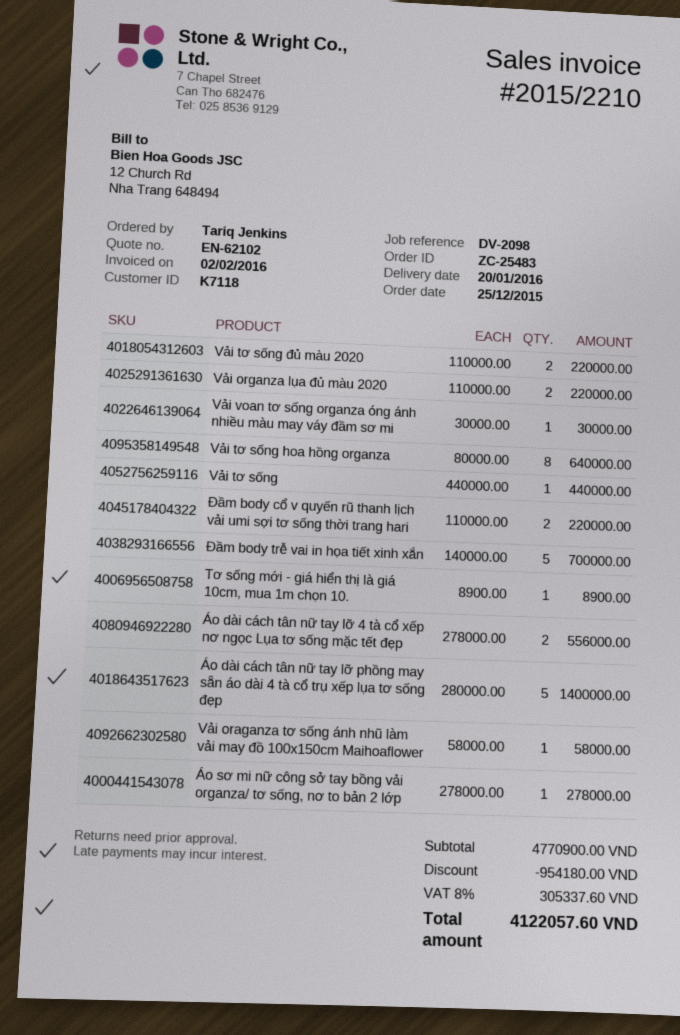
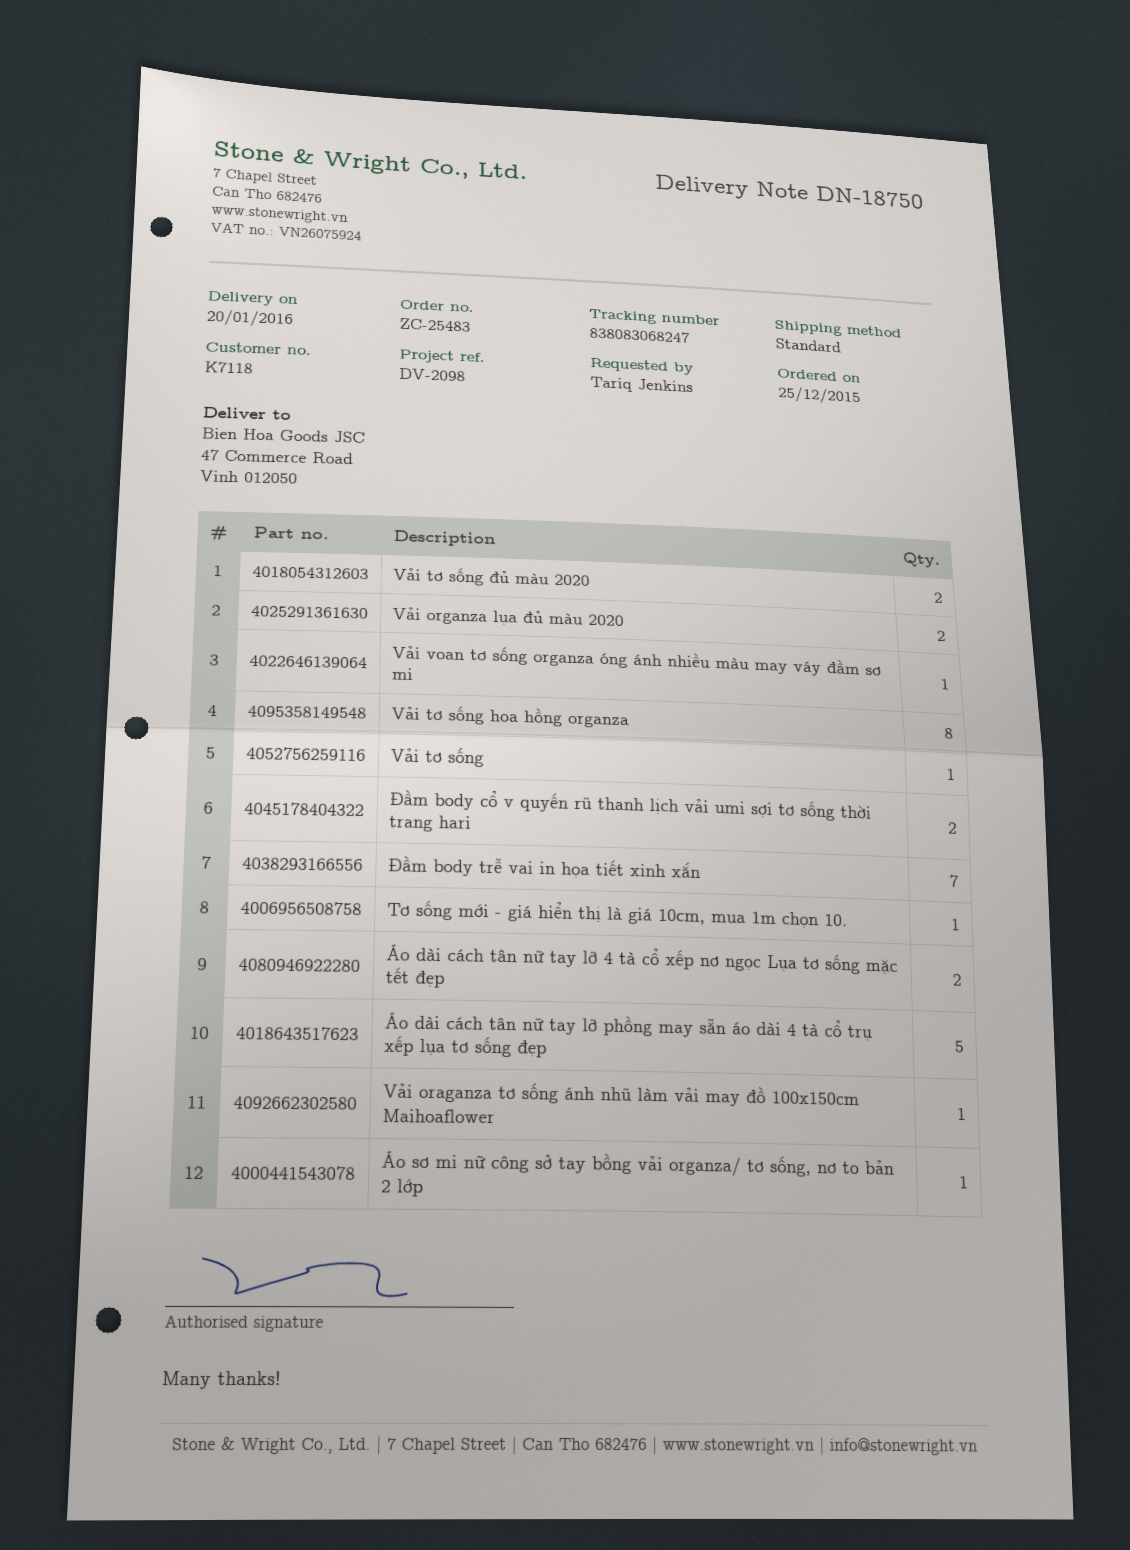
Đầm body trễ vai in họa tiết xinh xắn: 5 -> 7

